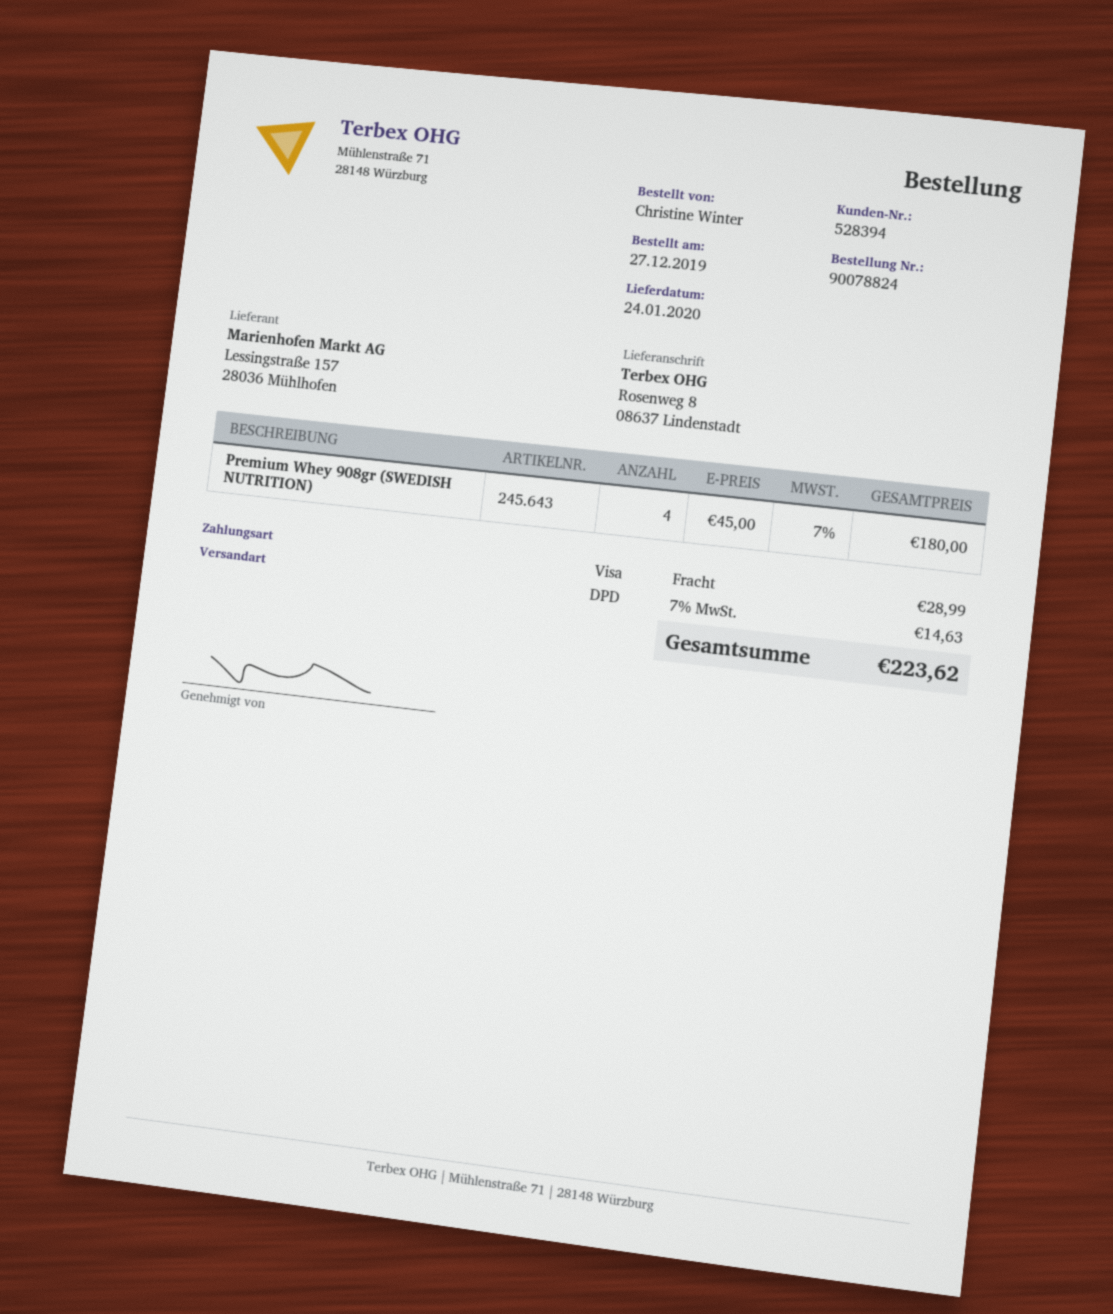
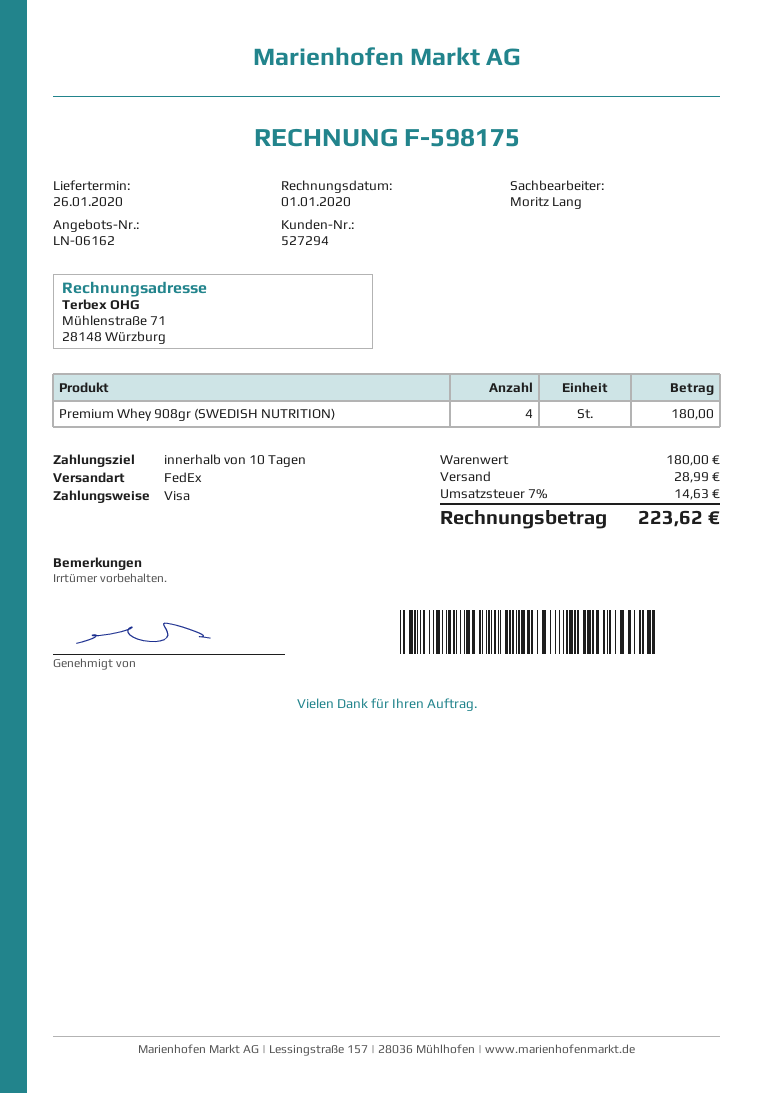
delivery date: 2020-01-24 -> 2020-01-26
customer number: 528394 -> 527294
shipping method: DPD -> FedEx

